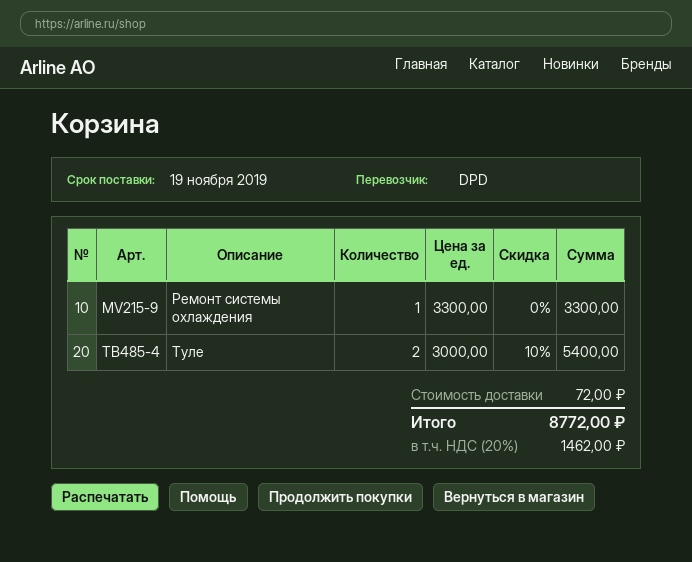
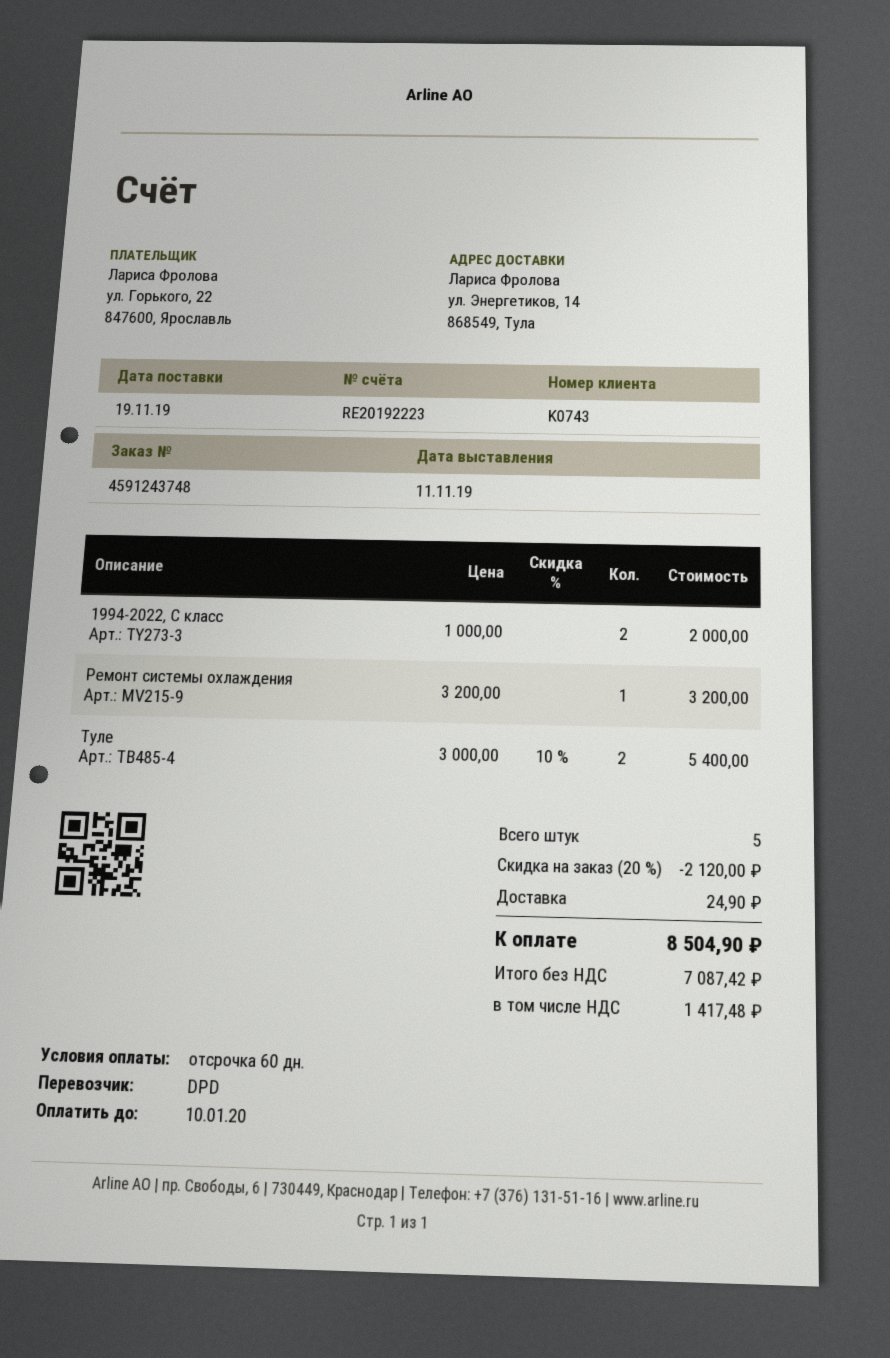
Ремонт системы охлаждения: 1 x 3300.00 = 3300.00 -> 1 x 3200.00 = 3200.00
1994-2022, C класс: none -> 2 x 1000.00 = 2000.00
discount: none -> 20% = 2120.00
shipping: 72.00 -> 24.90
tax: 1462.00 -> 1417.48
total: 8772.00 -> 8504.90

